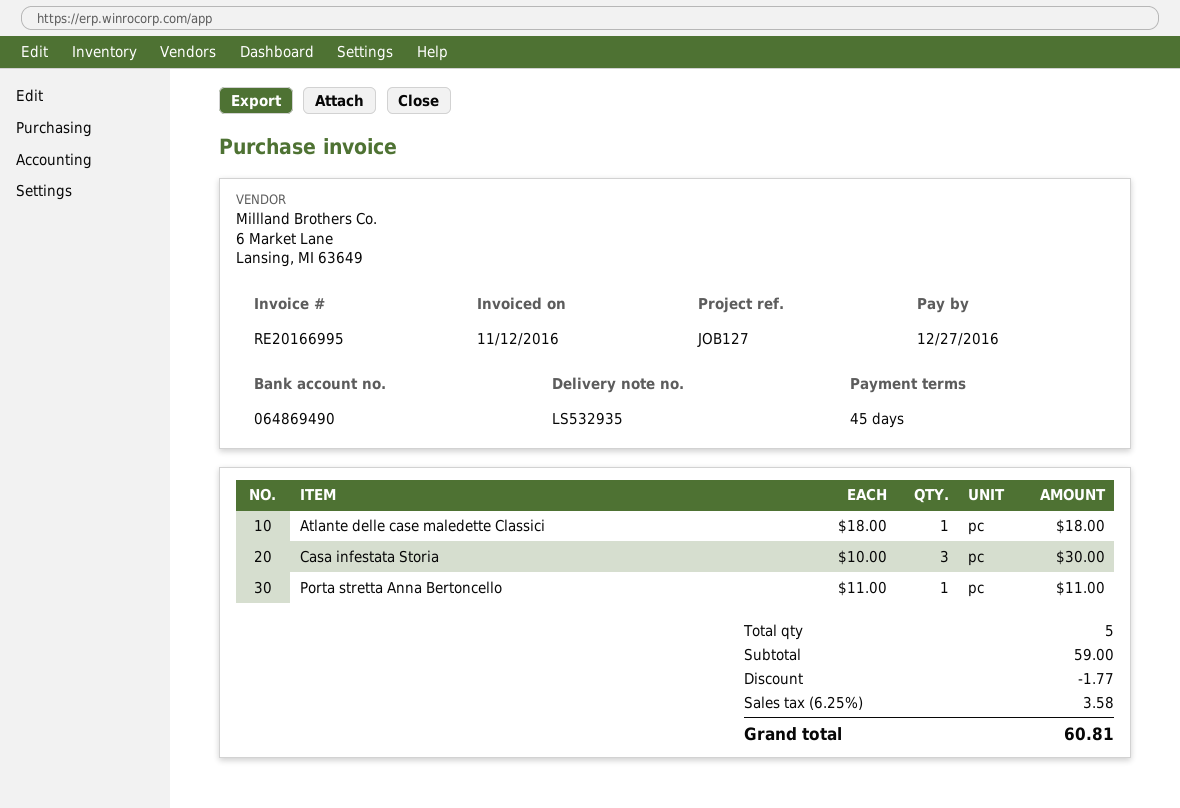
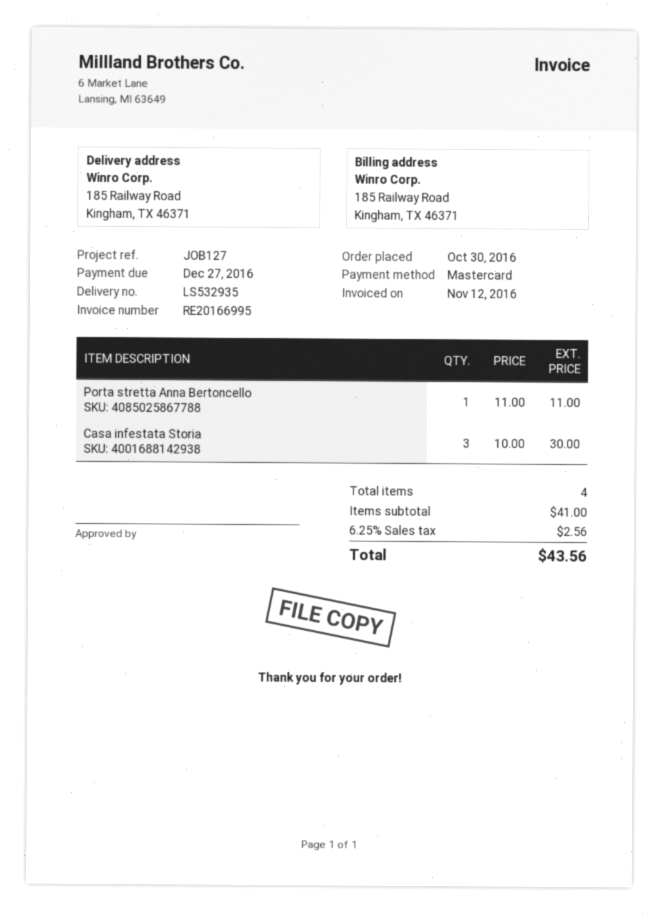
Atlante delle case maledette Classici: 1 x 18.00 = 18.00 -> none
total quantity: 5 -> 4
subtotal: 59.00 -> 41.00
discount: 1.77 -> none
tax: 6.25% = 3.58 -> 6.25% = 2.56
total: 60.81 -> 43.56

